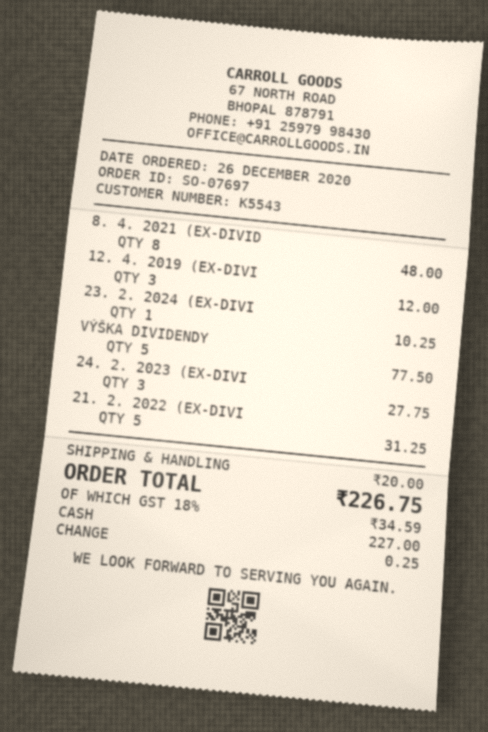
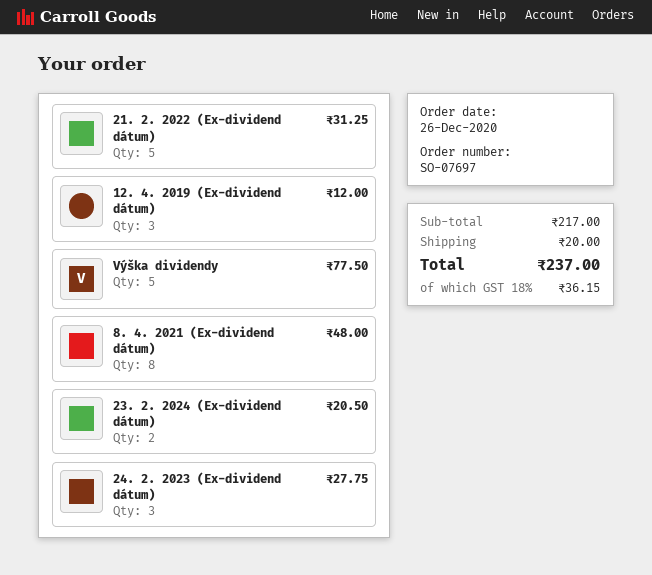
23. 2. 2024 (EX-DIVI: 1 for 10.25 -> 2 for 20.50
tax: 18% = 34.59 -> 18% = 36.15
total: 226.75 -> 237.00

